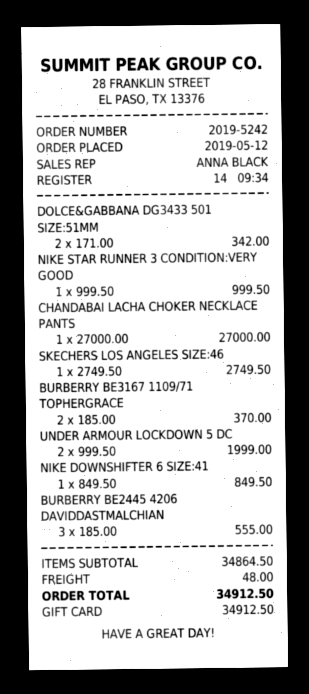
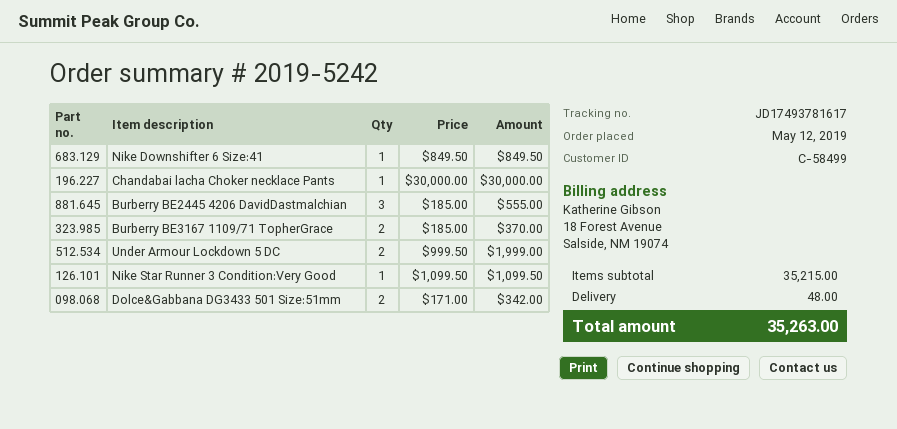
NIKE STAR RUNNER 3 CONDITION:VERY GOOD: 1 x 999.50 = 999.50 -> 1 x 1099.50 = 1099.50
CHANDABAI LACHA CHOKER NECKLACE PANTS: 1 x 27000.00 = 27000.00 -> 1 x 30000.00 = 30000.00
SKECHERS LOS ANGELES SIZE:46: 1 x 2749.50 = 2749.50 -> none
subtotal: 34864.50 -> 35215.00
total: 34912.50 -> 35263.00

